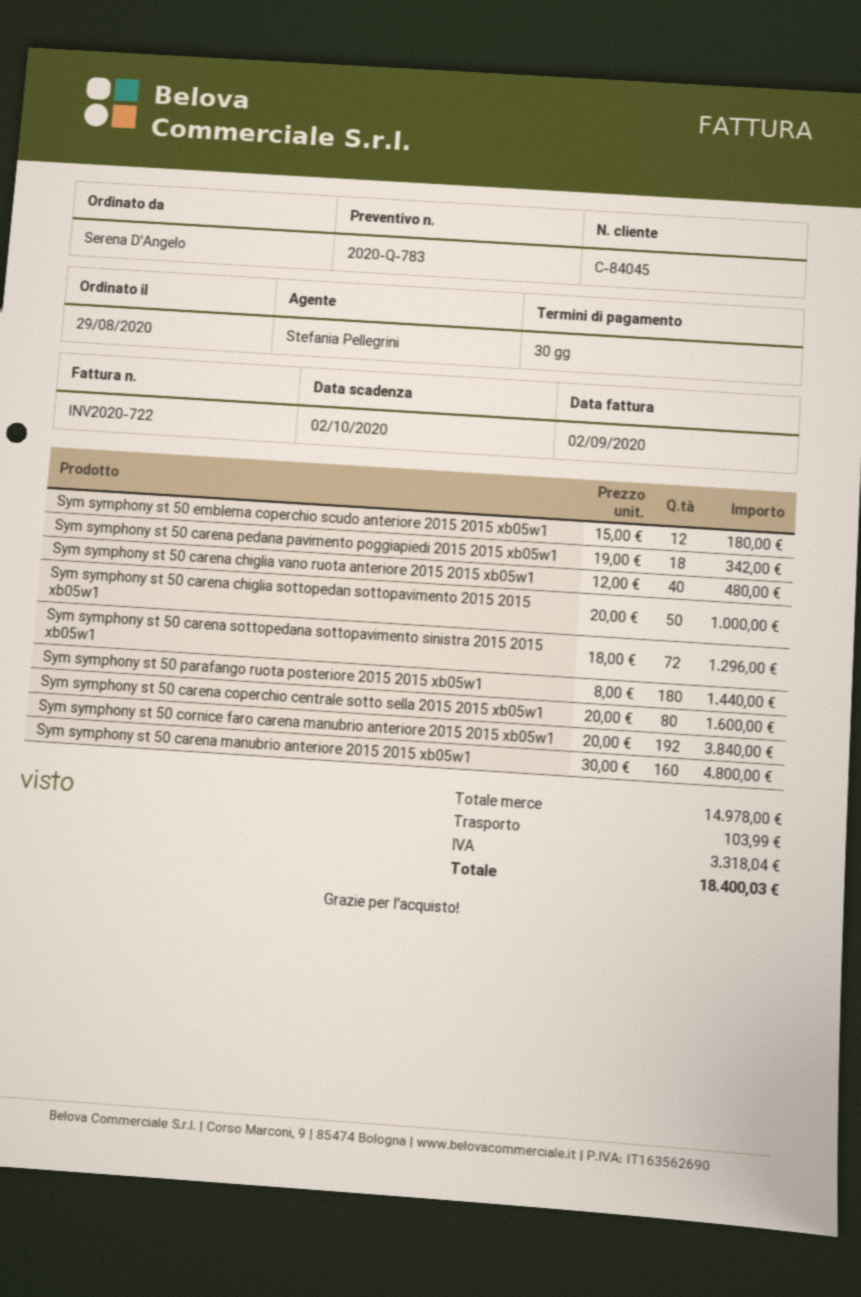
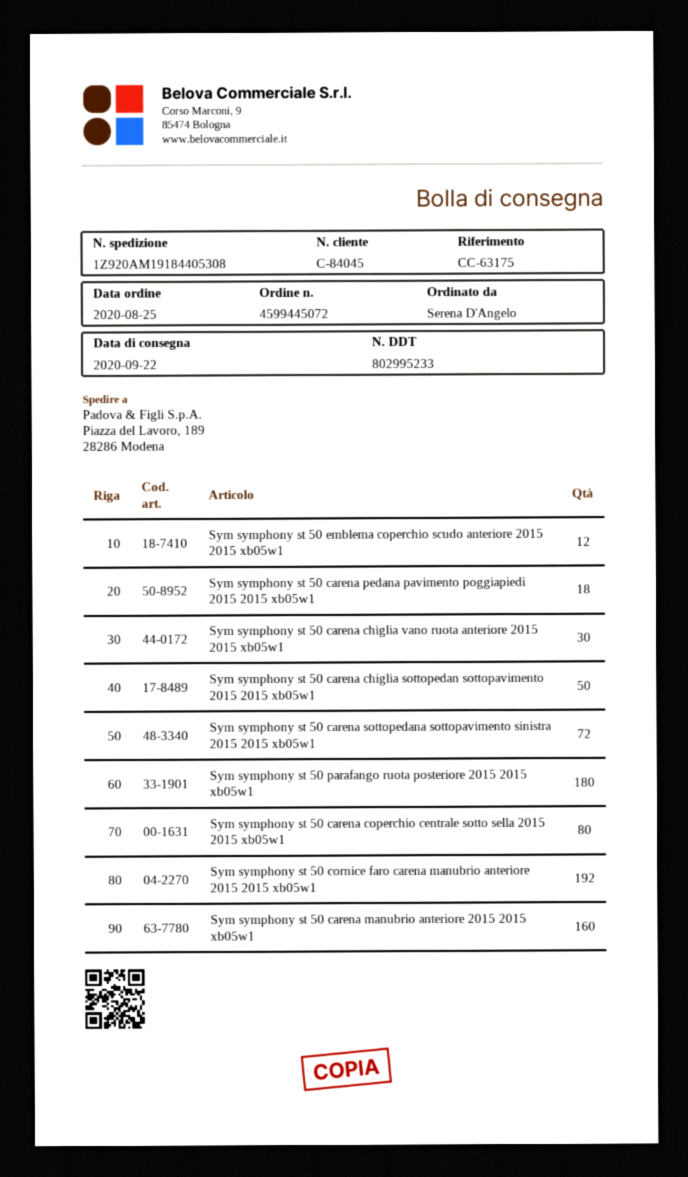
order date: 2020-08-29 -> 2020-08-25
Sym symphony st 50 carena chiglia vano ruota anteriore 2015 2015 xb05w1: 40 -> 30

